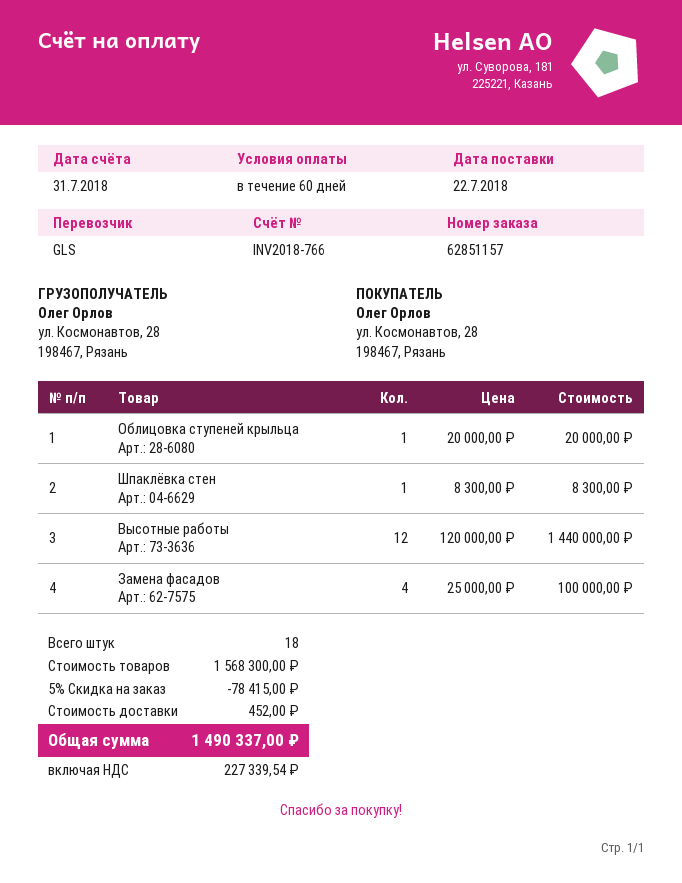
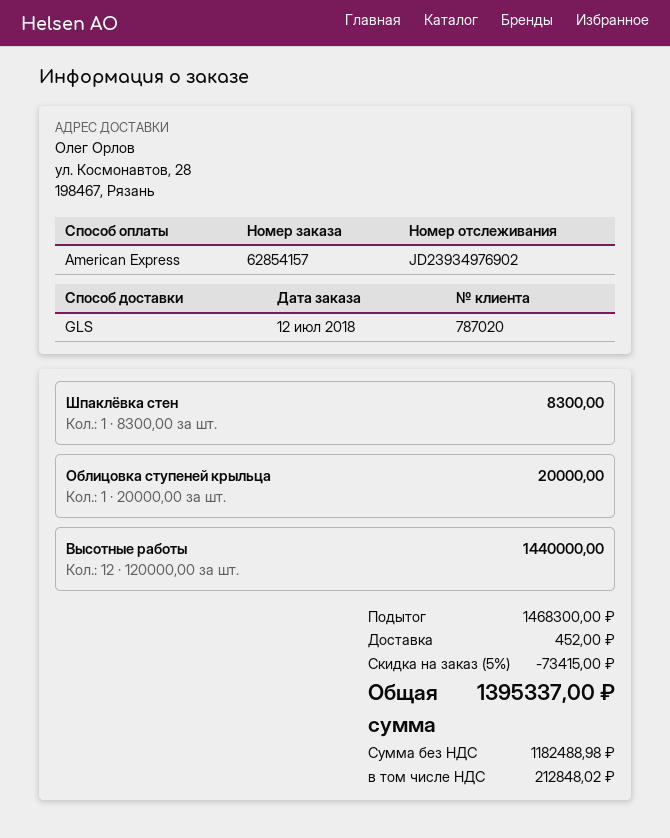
order number: 62851157 -> 62854157
Замена фасадов: 4 x 25000.00 = 100000.00 -> none
subtotal: 1568300.00 -> 1468300.00
discount: 5% = 78415.00 -> 5% = 73415.00
tax: 227339.54 -> 212848.02
total: 1490337.00 -> 1395337.00

